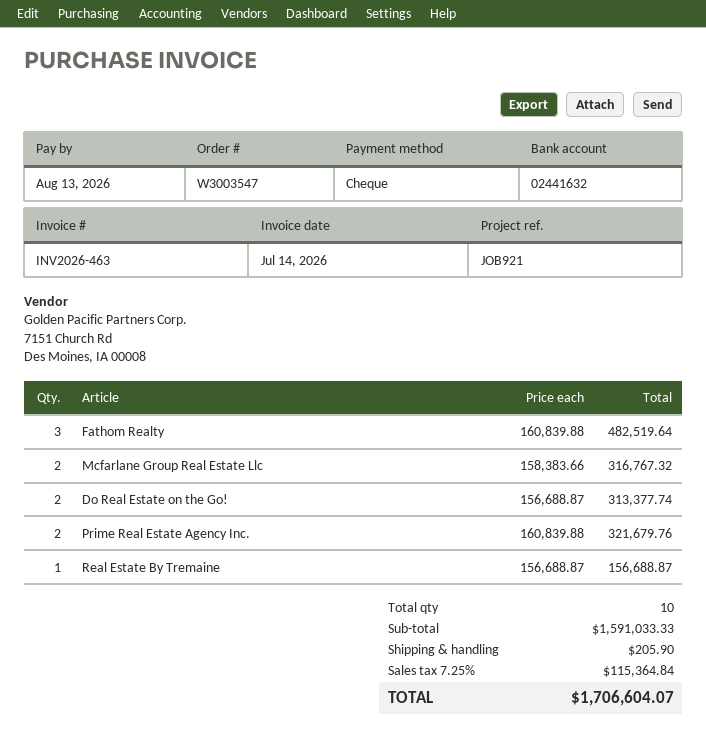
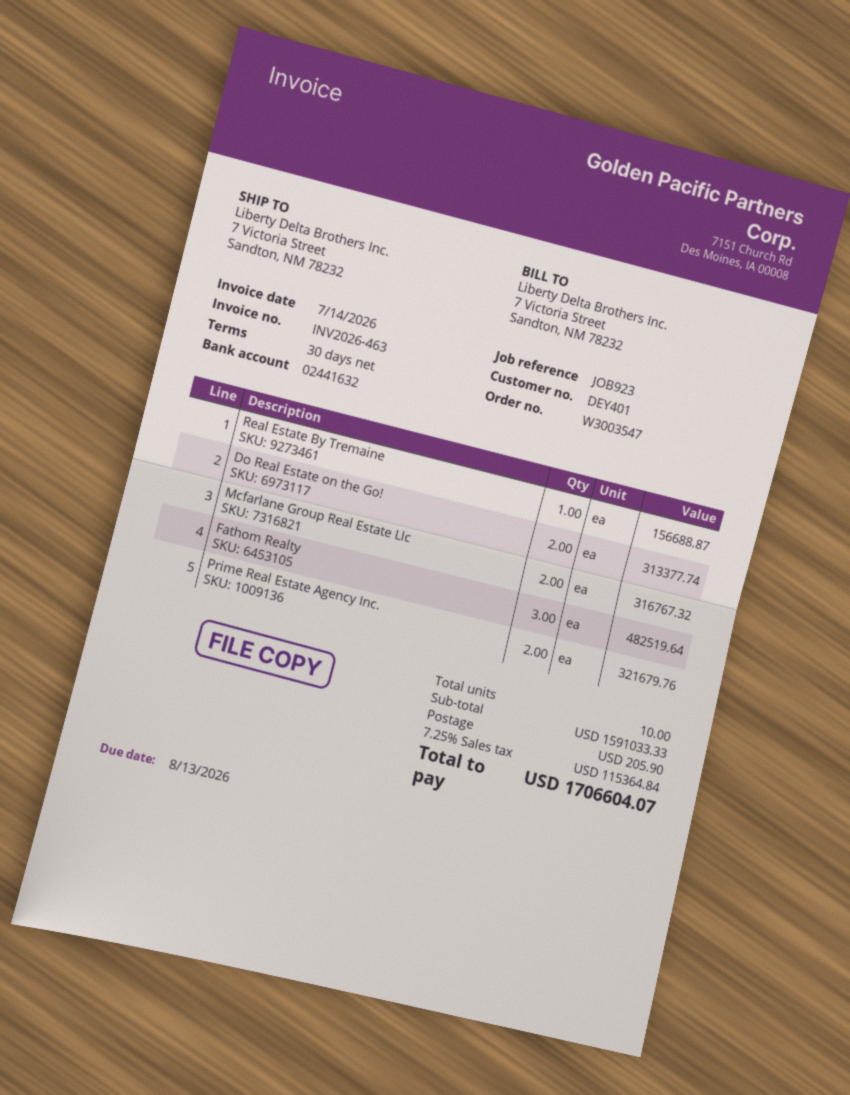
reference: JOB921 -> JOB923

